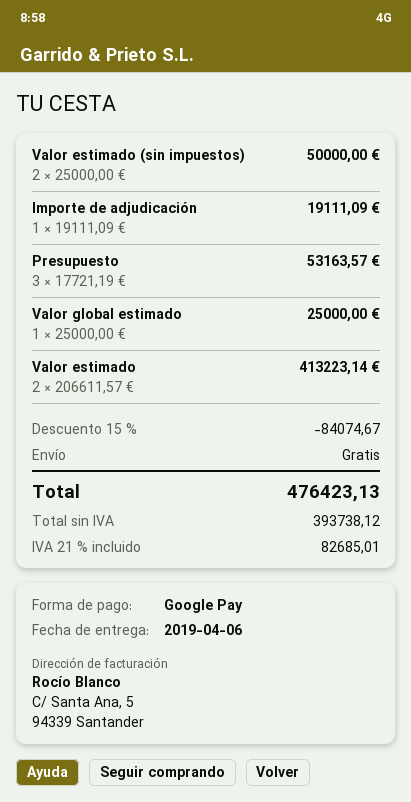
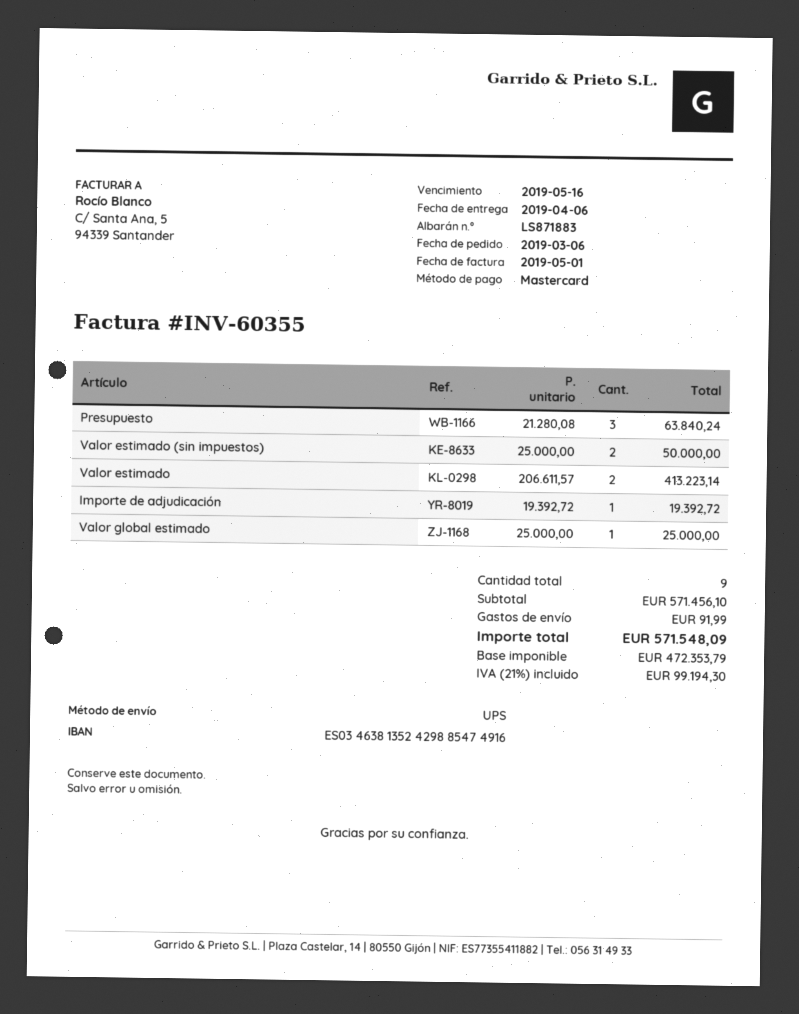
payment method: Google Pay -> Mastercard
Importe de adjudicación: 1 x 19111.09 = 19111.09 -> 1 x 19392.72 = 19392.72
Presupuesto: 3 x 17721.19 = 53163.57 -> 3 x 21280.08 = 63840.24
discount: 15% = 84074.67 -> none
shipping: 0.00 -> 91.99
net: 393738.12 -> 472353.79
tax: 21% = 82685.01 -> 21% = 99194.30
total: 476423.13 -> 571548.09

